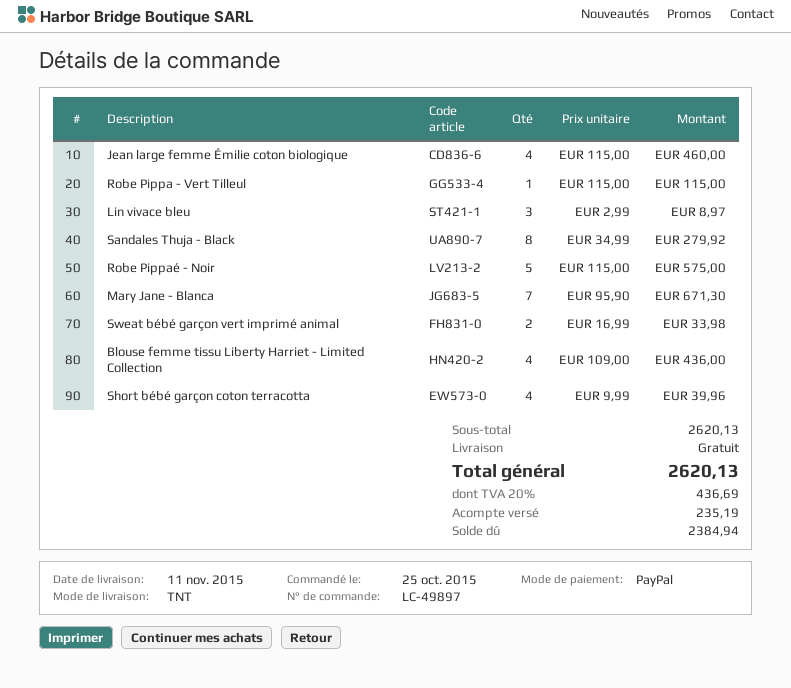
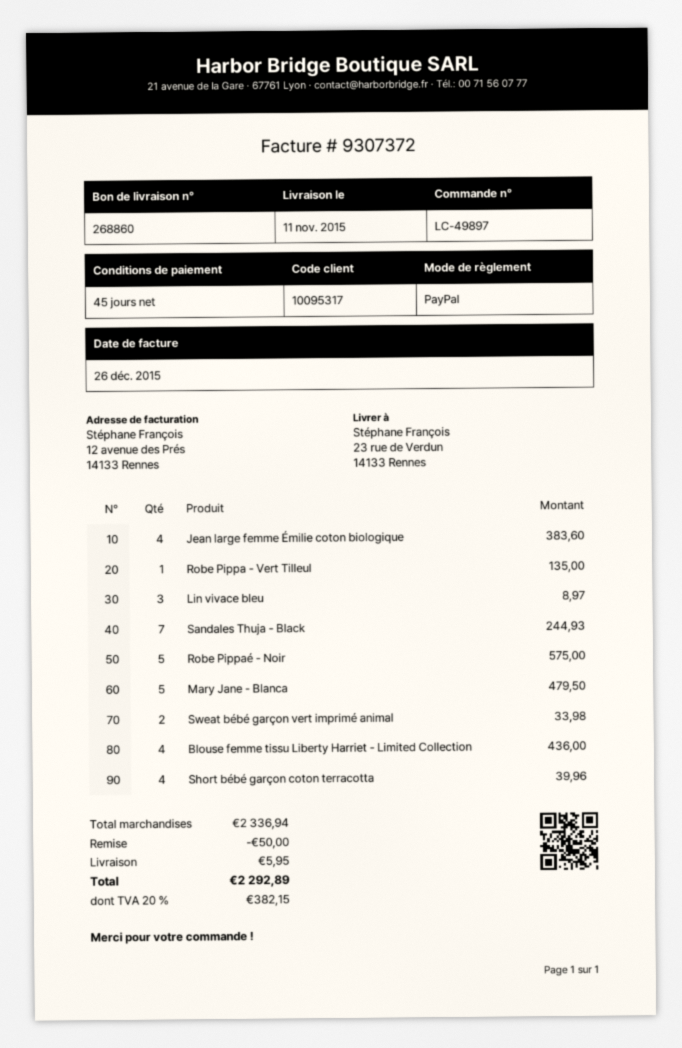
Jean large femme Émilie coton biologique: 4 for 460.00 -> 4 for 383.60
Robe Pippa - Vert Tilleul: 1 for 115.00 -> 1 for 135.00
Sandales Thuja - Black: 8 for 279.92 -> 7 for 244.93
Mary Jane - Blanca: 7 for 671.30 -> 5 for 479.50
subtotal: 2620.13 -> 2336.94
discount: none -> 50.00
shipping: 0.00 -> 5.95
tax: 20% = 436.69 -> 20% = 382.15
total: 2620.13 -> 2292.89

